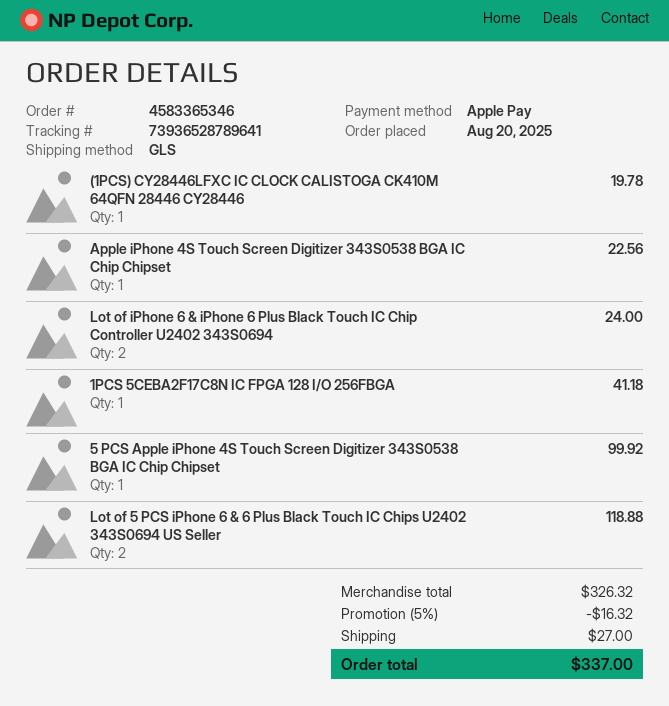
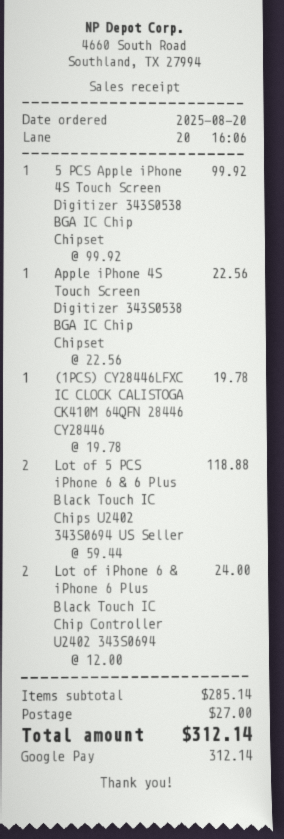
payment method: Apple Pay -> Google Pay
1PCS 5CEBA2F17C8N IC FPGA 128 I/O 256FBGA: 1 for 41.18 -> none
subtotal: 326.32 -> 285.14
discount: 5% = 16.32 -> none
total: 337.00 -> 312.14

